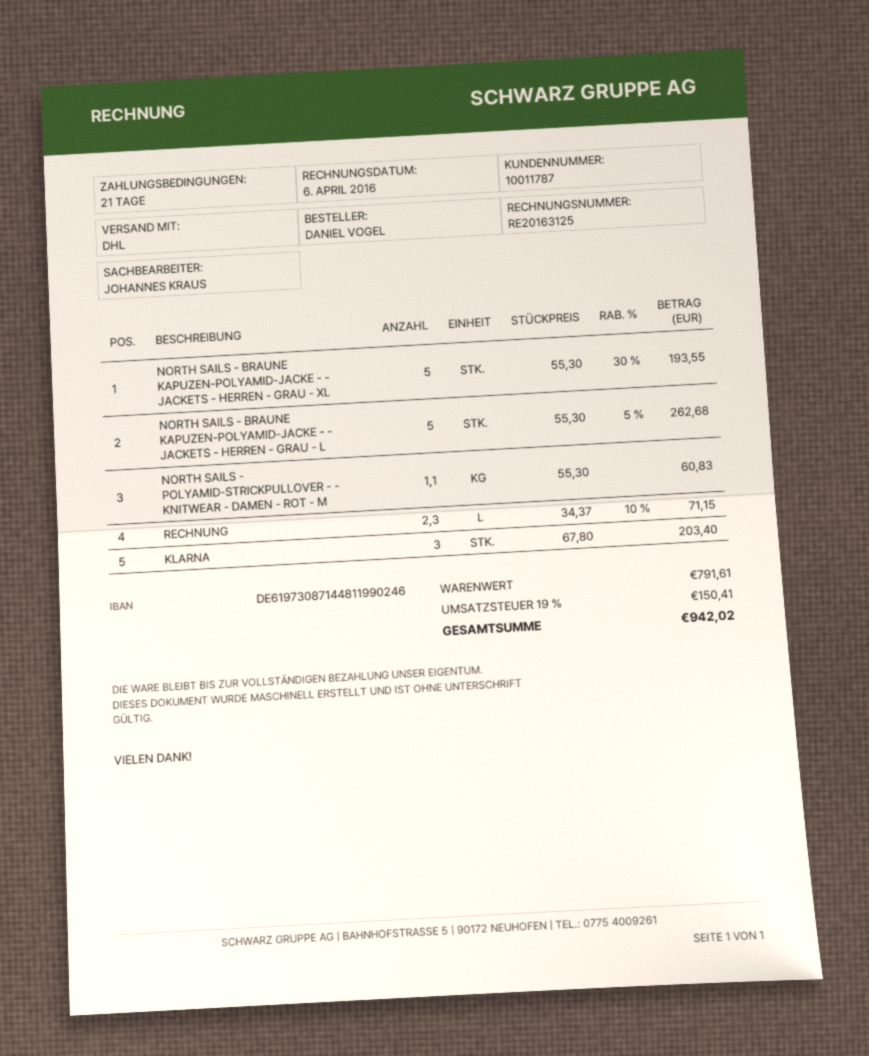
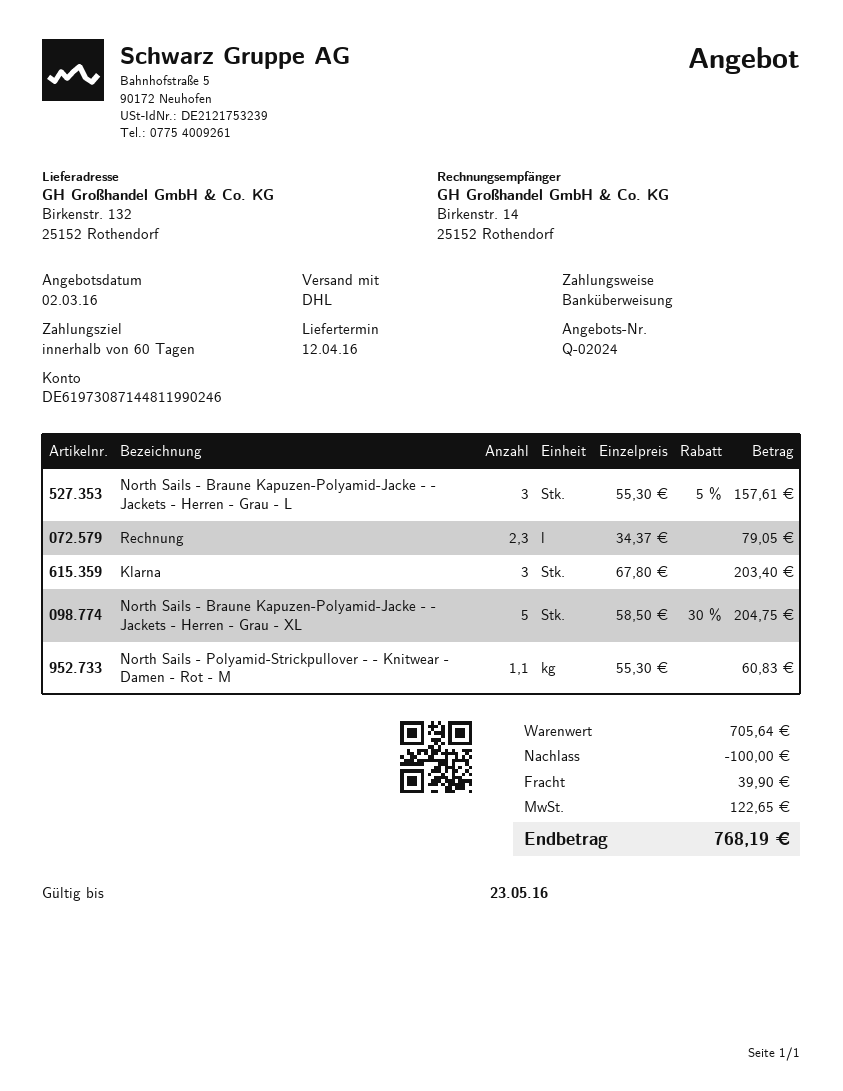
payment terms: 21 days -> 60 days
NORTH SAILS - BRAUNE KAPUZEN-POLYAMID-JACKE - - JACKETS - HERREN - GRAU - XL: 5 x 55.30 - 30% = 193.55 -> 5 x 58.50 - 30% = 204.75
NORTH SAILS - BRAUNE KAPUZEN-POLYAMID-JACKE - - JACKETS - HERREN - GRAU - L: 5 x 55.30 - 5% = 262.68 -> 3 x 55.30 - 5% = 157.61
RECHNUNG: 2.3 x 34.37 - 10% = 71.15 -> 2.3 x 34.37 = 79.05
subtotal: 791.61 -> 705.64
discount: none -> 100.00
shipping: none -> 39.90
tax: 150.41 -> 122.65
total: 942.02 -> 768.19

